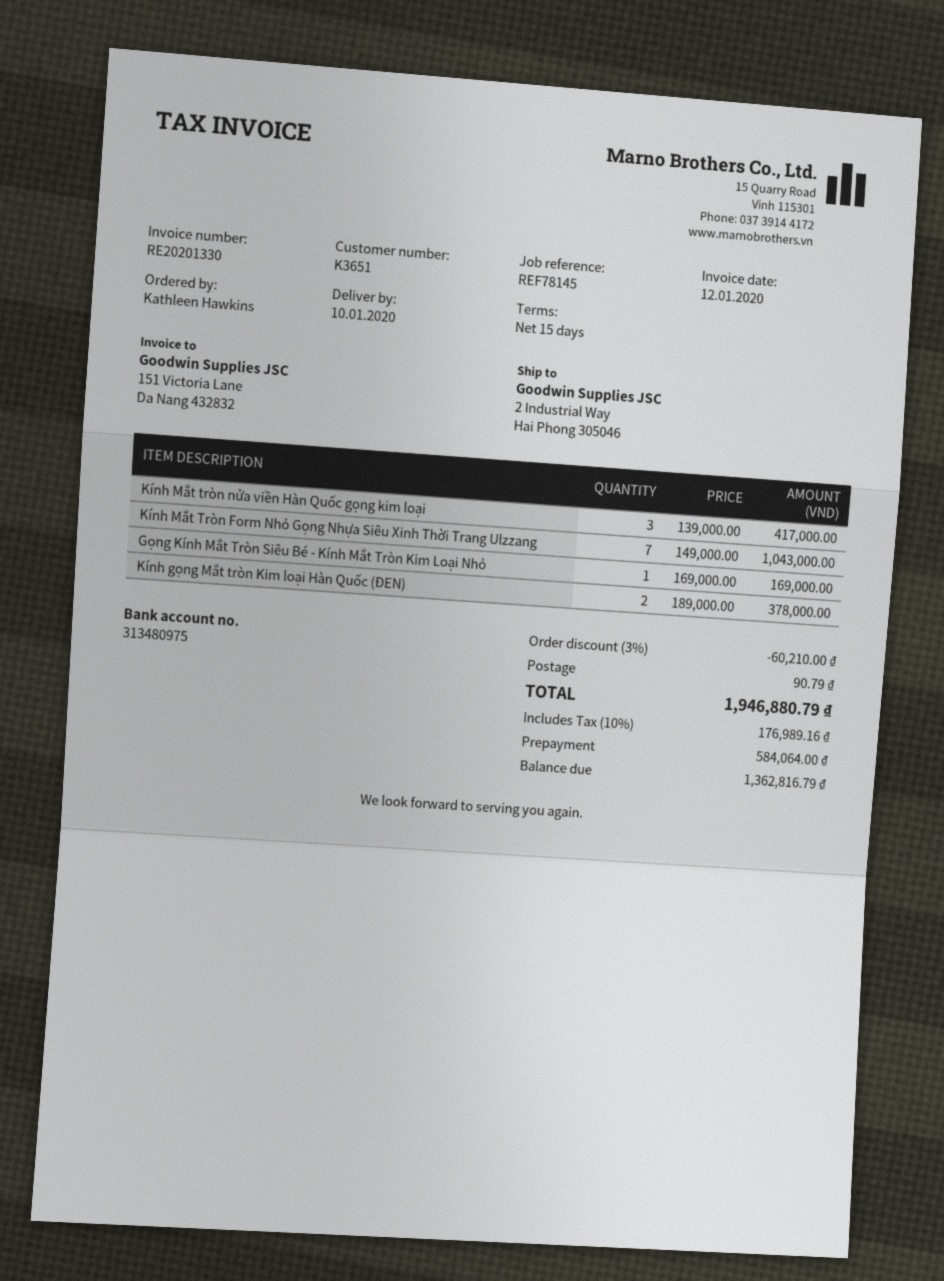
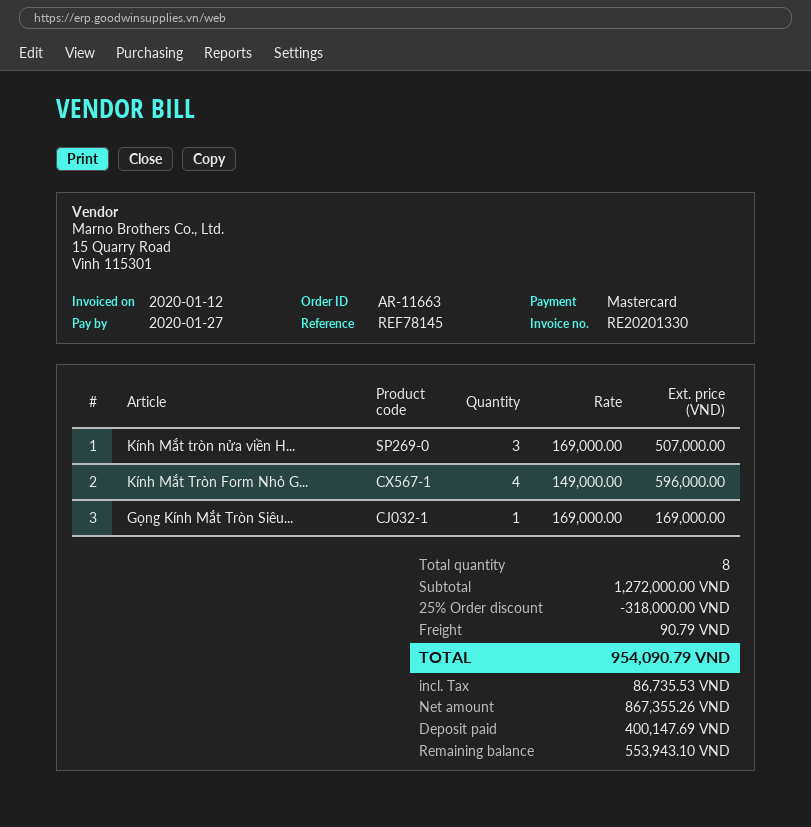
Kính Mắt tròn nửa viền Hàn Quốc gọng kim loại: 3 x 139000.00 = 417000.00 -> 3 x 169000.00 = 507000.00
Kính Mắt Tròn Form Nhỏ Gọng Nhựa Siêu Xinh Thời Trang Ulzzang: 7 x 149000.00 = 1043000.00 -> 4 x 149000.00 = 596000.00
Kính gọng Mắt tròn Kim loại Hàn Quốc (ĐEN): 2 x 189000.00 = 378000.00 -> none
discount: 3% = 60210.00 -> 25% = 318000.00
tax: 176989.16 -> 86735.53
total: 1946880.79 -> 954090.79
deposit: 584064.00 -> 400147.69
balance: 1362816.79 -> 553943.10

